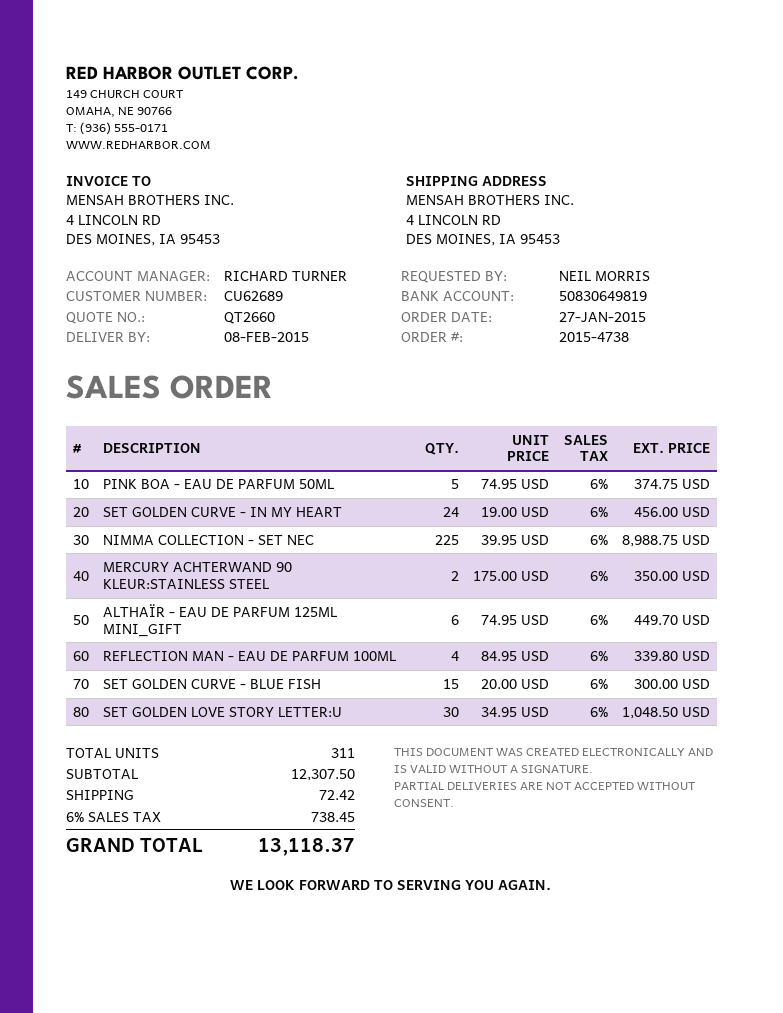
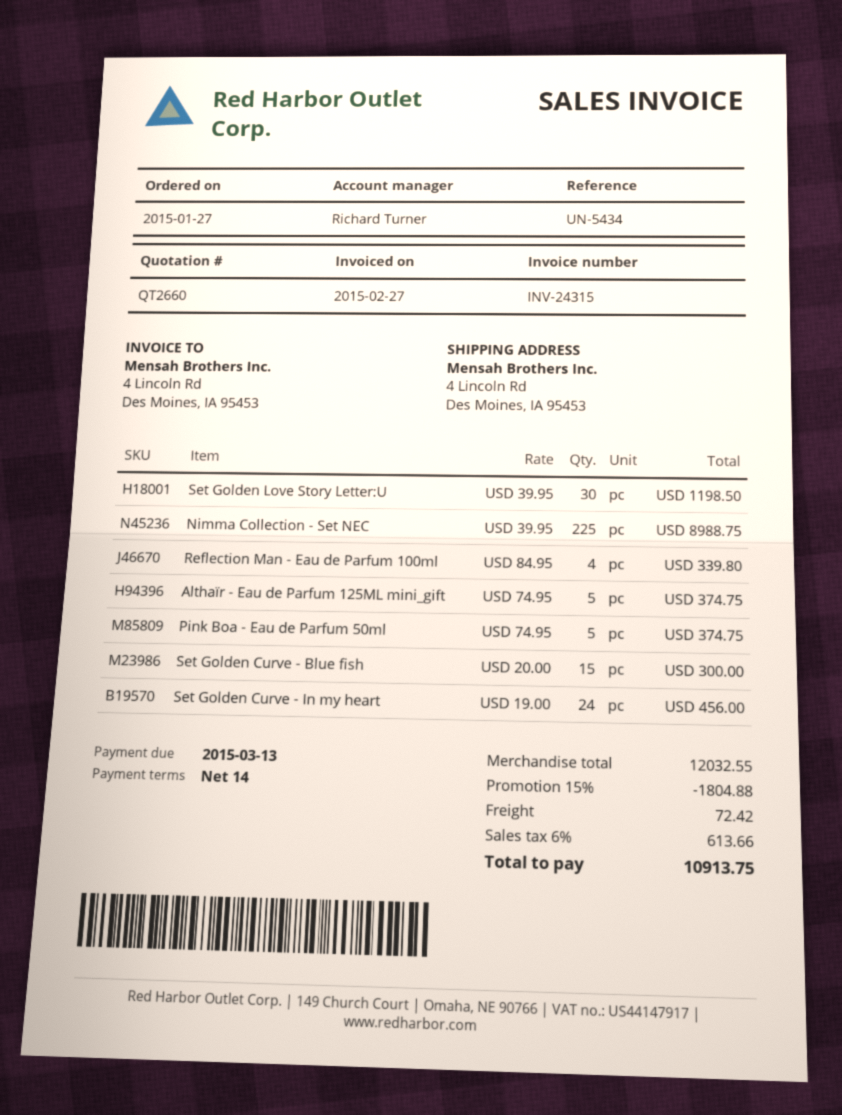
MERCURY ACHTERWAND 90 KLEUR:STAINLESS STEEL: 2 x 175.00 = 350.00 -> none
ALTHAÏR - EAU DE PARFUM 125ML MINI_GIFT: 6 x 74.95 = 449.70 -> 5 x 74.95 = 374.75
SET GOLDEN LOVE STORY LETTER:U: 30 x 34.95 = 1048.50 -> 30 x 39.95 = 1198.50
subtotal: 12307.50 -> 12032.55
discount: none -> 15% = 1804.88
tax: 6% = 738.45 -> 6% = 613.66
total: 13118.37 -> 10913.75

